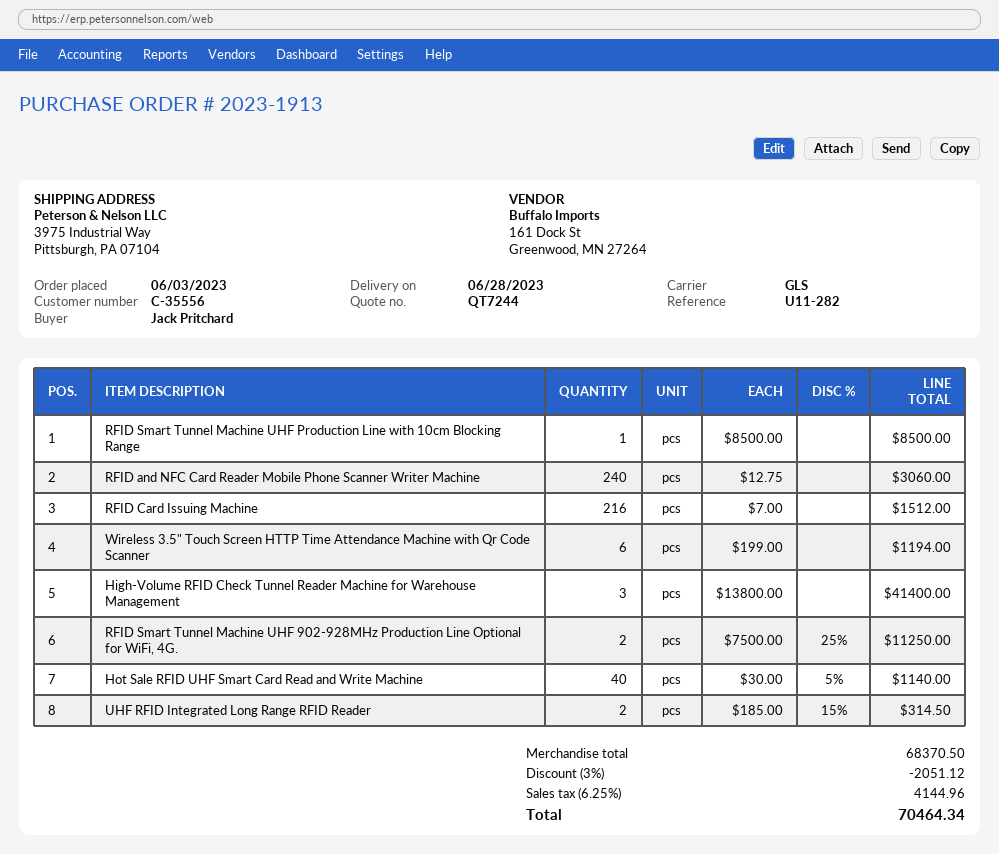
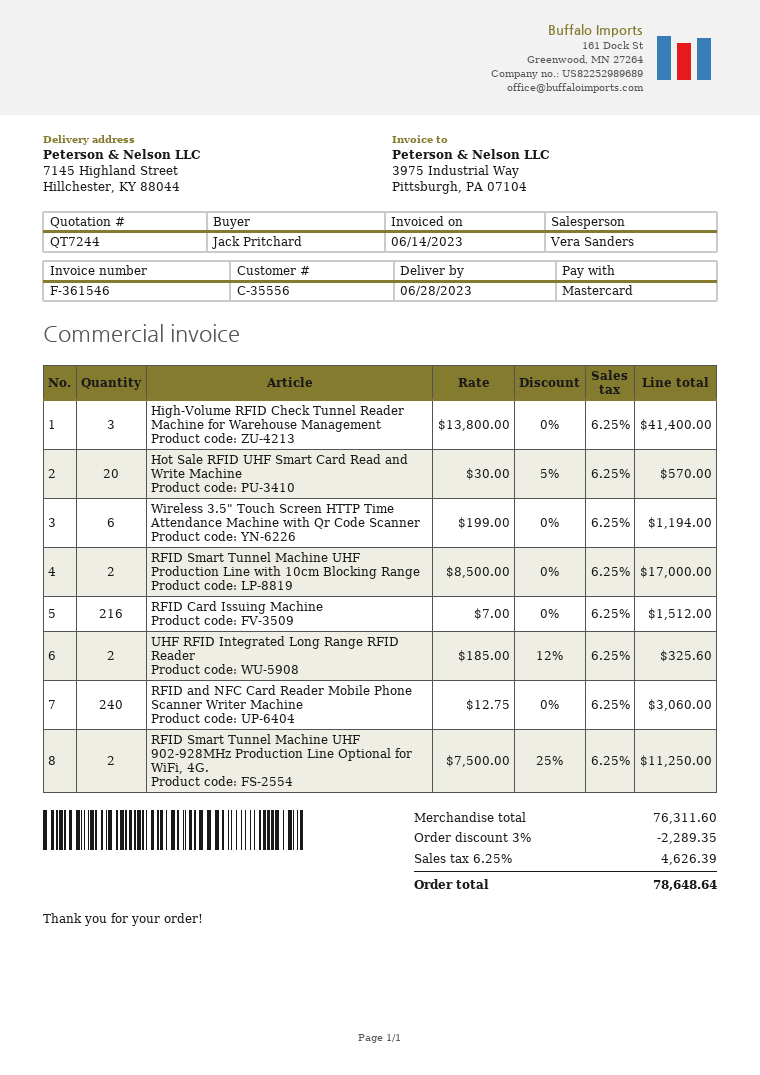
ship to: 3975 Industrial Way, Pittsburgh, PA 07104 -> 7145 Highland Street, Hillchester, KY 88044
RFID Smart Tunnel Machine UHF Production Line with 10cm Blocking Range: 1 x 8500.00 = 8500.00 -> 2 x 8500.00 = 17000.00
Hot Sale RFID UHF Smart Card Read and Write Machine: 40 x 30.00 - 5% = 1140.00 -> 20 x 30.00 - 5% = 570.00
UHF RFID Integrated Long Range RFID Reader: 2 x 185.00 - 15% = 314.50 -> 2 x 185.00 - 12% = 325.60
subtotal: 68370.50 -> 76311.60
discount: 3% = 2051.12 -> 3% = 2289.35
tax: 6.25% = 4144.96 -> 6.25% = 4626.39
total: 70464.34 -> 78648.64

